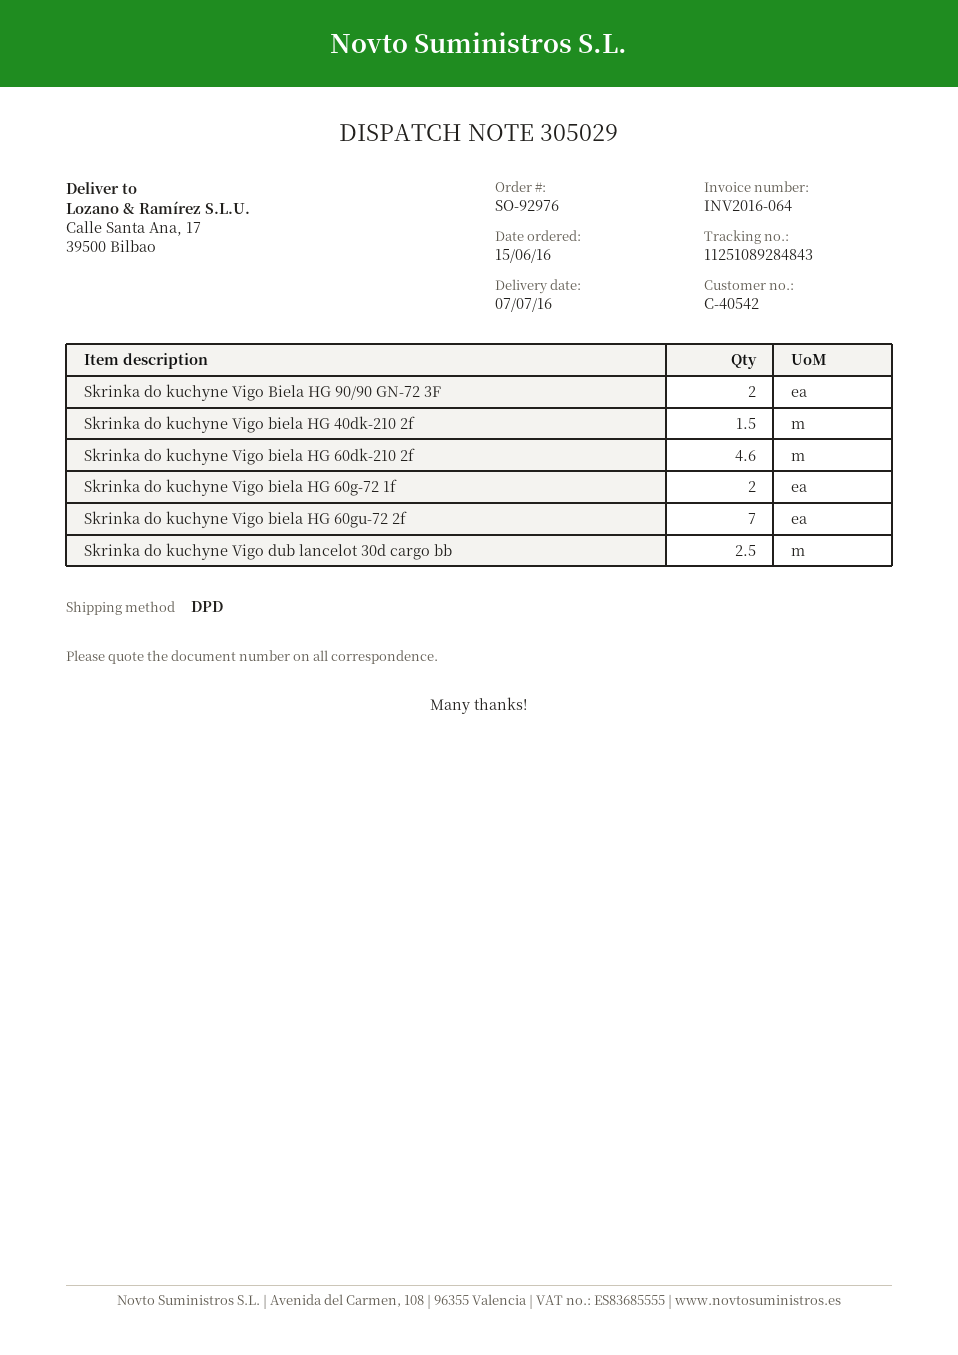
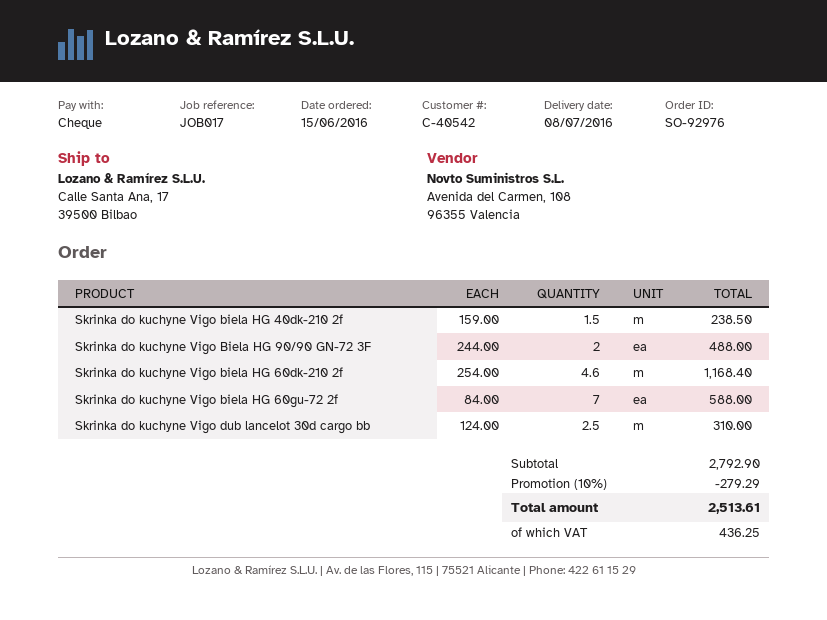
delivery date: 2016-07-07 -> 2016-07-08
Skrinka do kuchyne Vigo biela HG 60g-72 1f: 2 -> none

